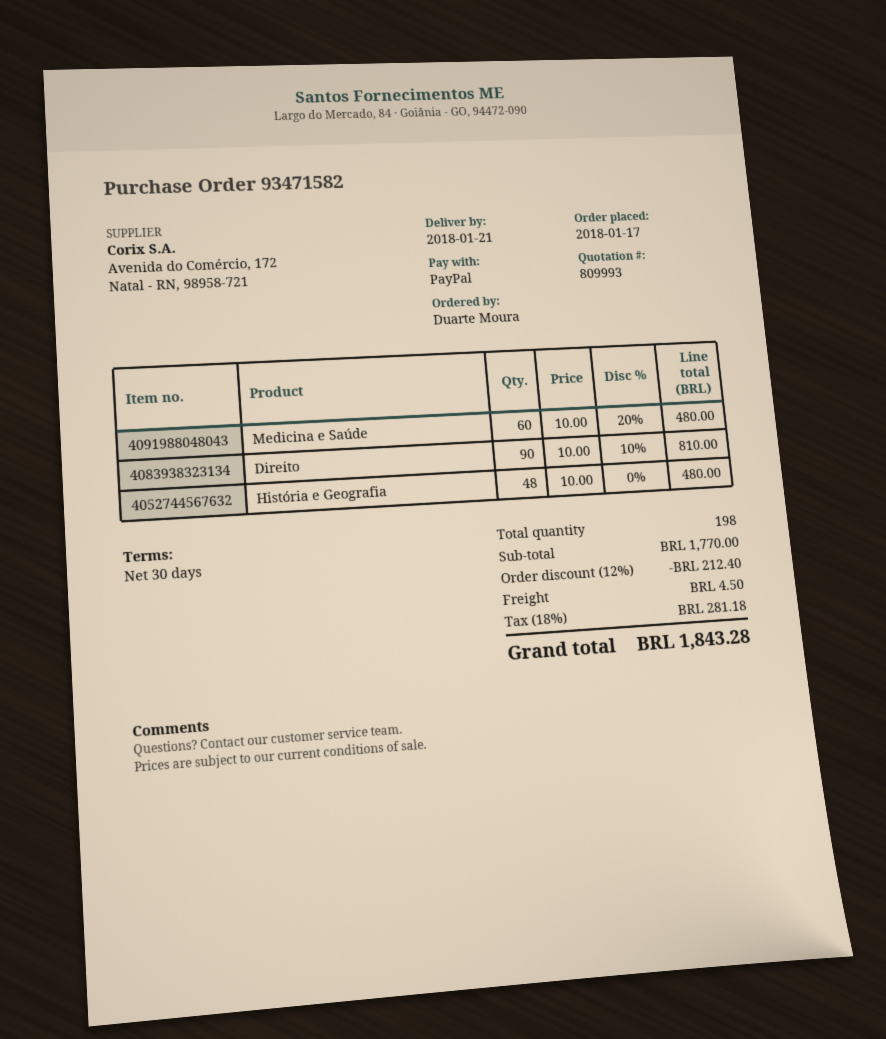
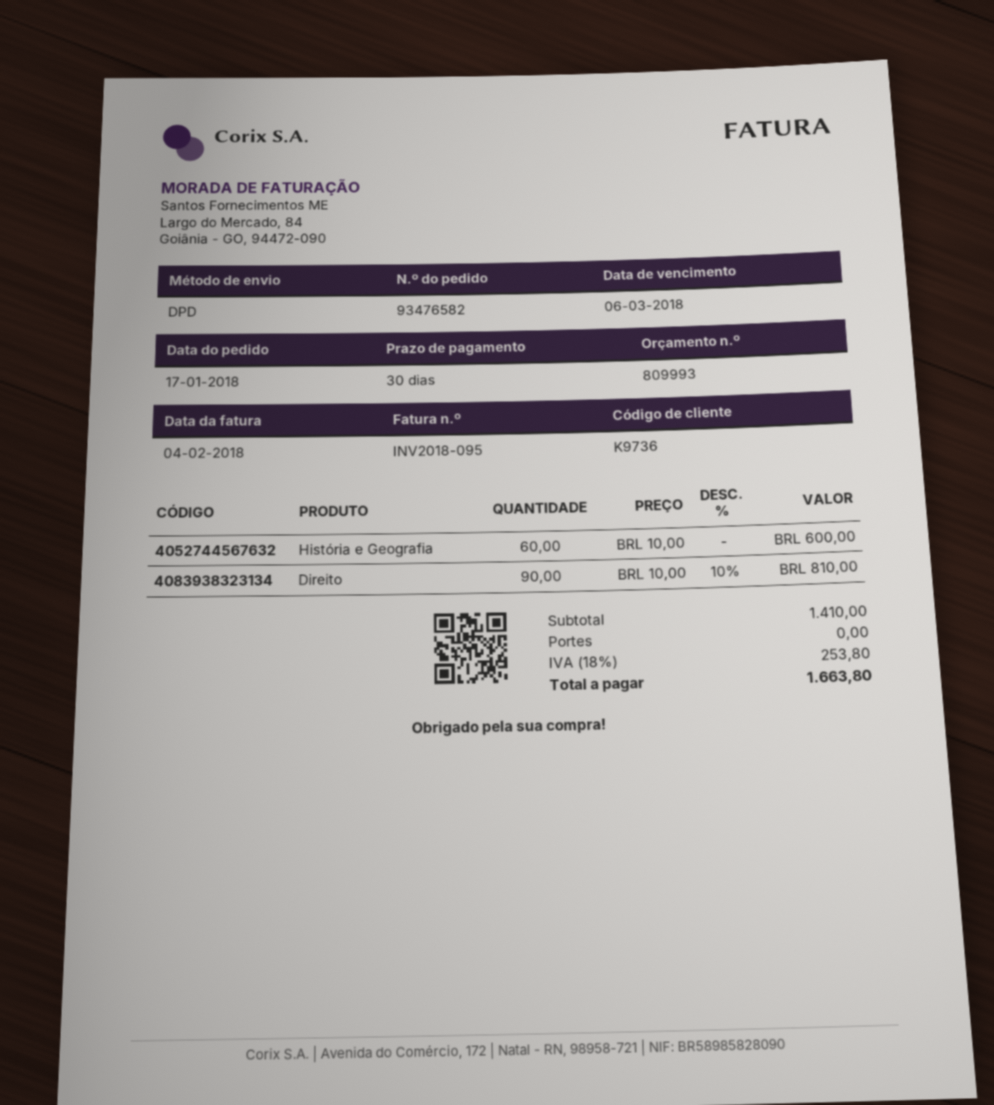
order number: 93471582 -> 93476582
Medicina e Saúde: 60 x 10.00 - 20% = 480.00 -> none
História e Geografia: 48 x 10.00 = 480.00 -> 60 x 10.00 = 600.00
subtotal: 1770.00 -> 1410.00
discount: 12% = 212.40 -> none
shipping: 4.50 -> 0.00
tax: 18% = 281.18 -> 18% = 253.80
total: 1843.28 -> 1663.80

